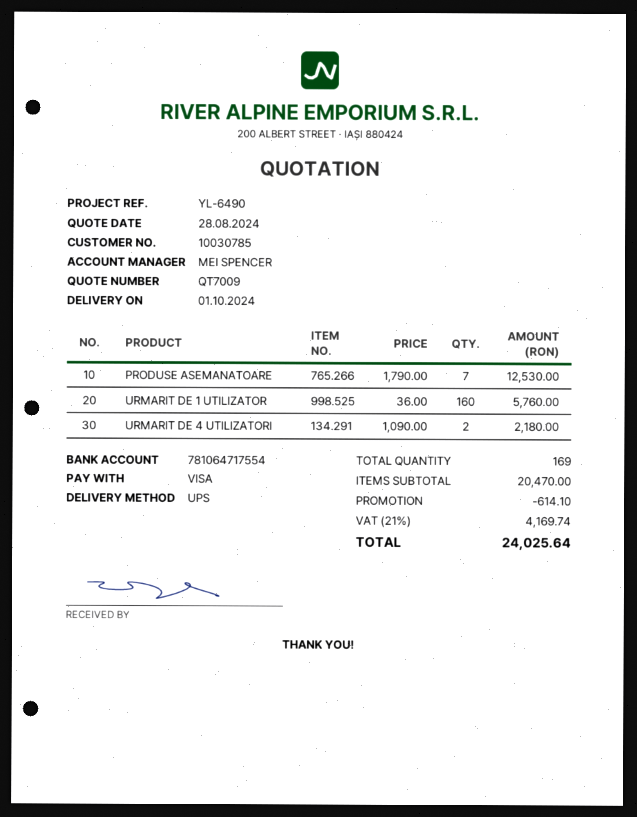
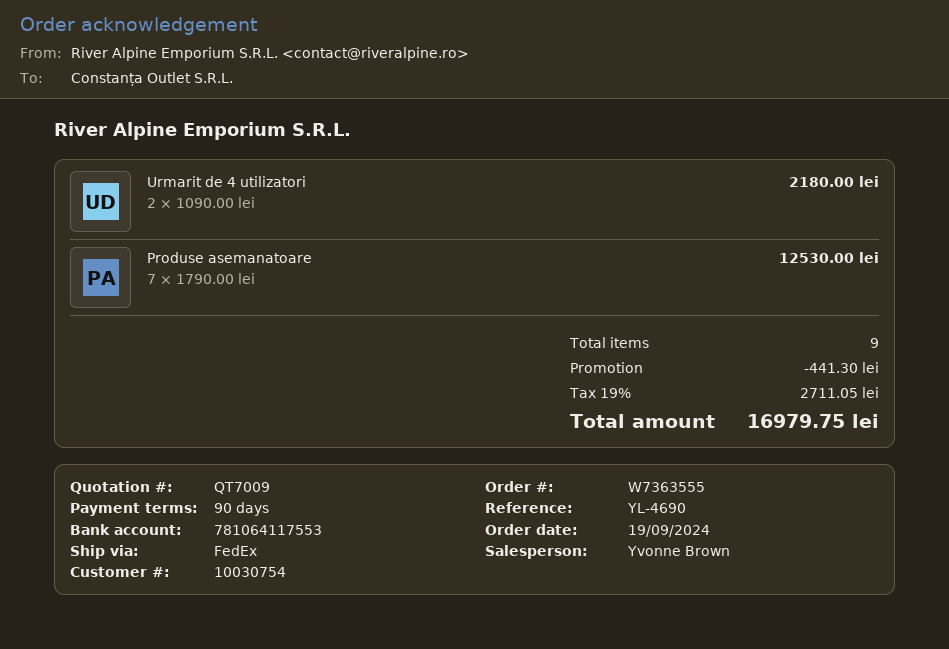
customer number: 10030785 -> 10030754
reference: YL-6490 -> YL-4690
sales rep: MEI SPENCER -> Yvonne Brown
bank account: 781064717554 -> 781064117553
shipping method: UPS -> FedEx
URMARIT DE 1 UTILIZATOR: 160 x 36.00 = 5760.00 -> none
total quantity: 169 -> 9
discount: 614.10 -> 441.30
tax: 21% = 4169.74 -> 19% = 2711.05
total: 24025.64 -> 16979.75

